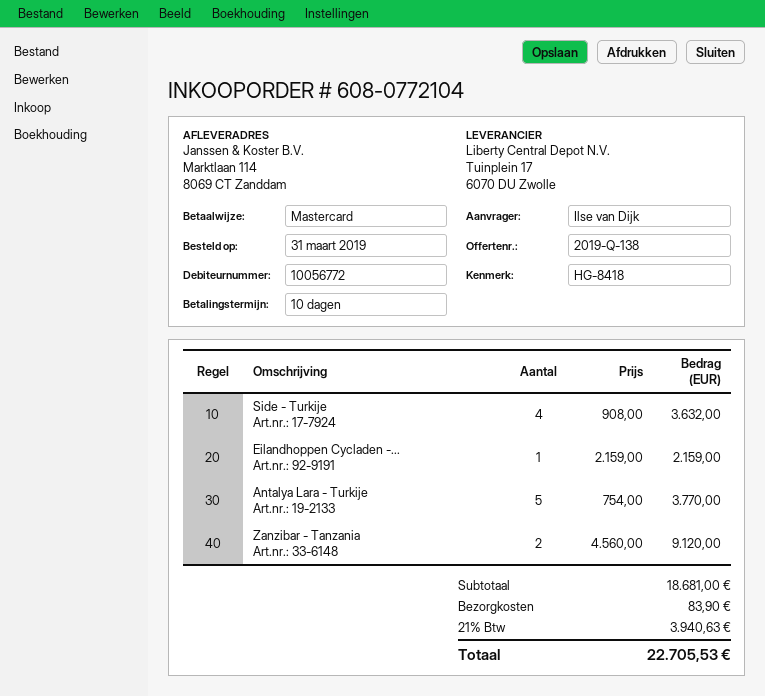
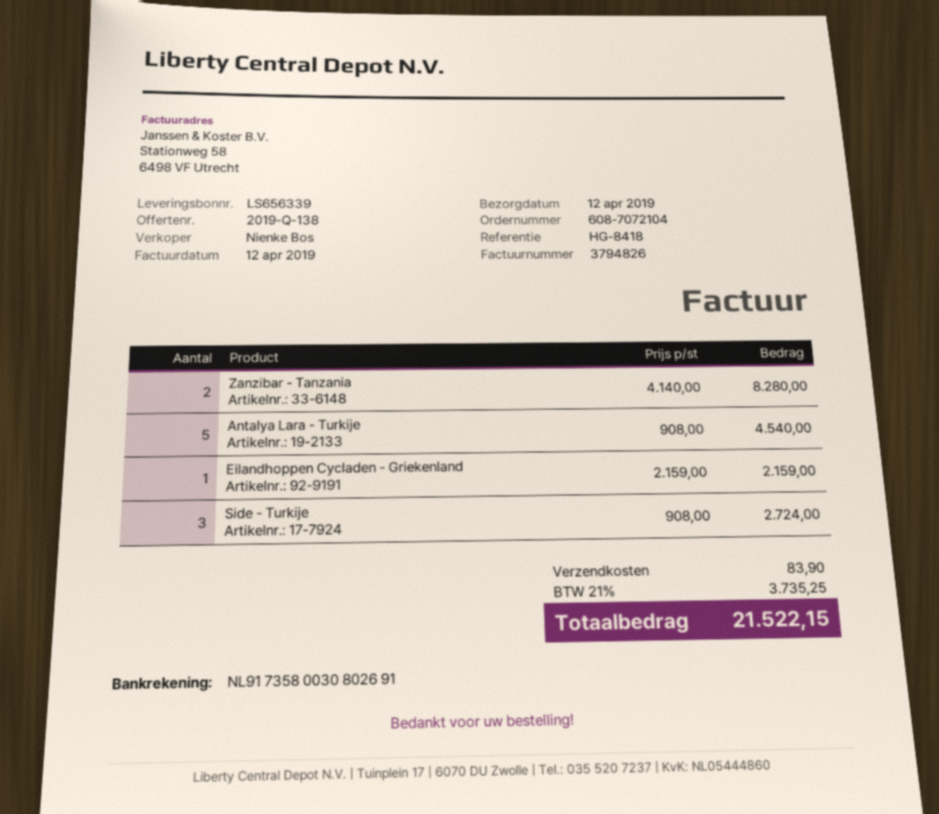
order number: 608-0772104 -> 608-7072104
Side - Turkije: 4 x 908.00 = 3632.00 -> 3 x 908.00 = 2724.00
Antalya Lara - Turkije: 5 x 754.00 = 3770.00 -> 5 x 908.00 = 4540.00
Zanzibar - Tanzania: 2 x 4560.00 = 9120.00 -> 2 x 4140.00 = 8280.00
tax: 21% = 3940.63 -> 21% = 3735.25
total: 22705.53 -> 21522.15

